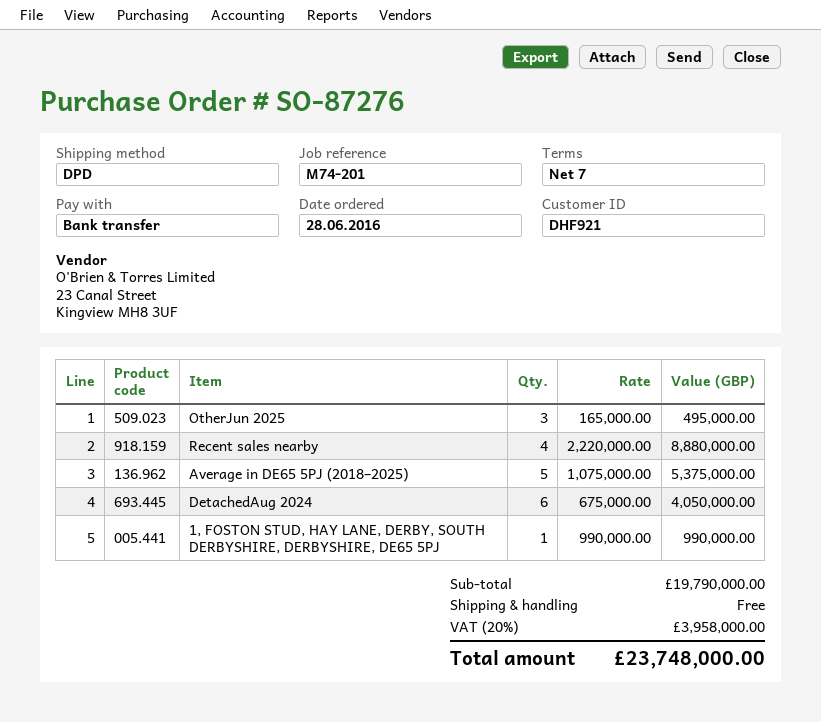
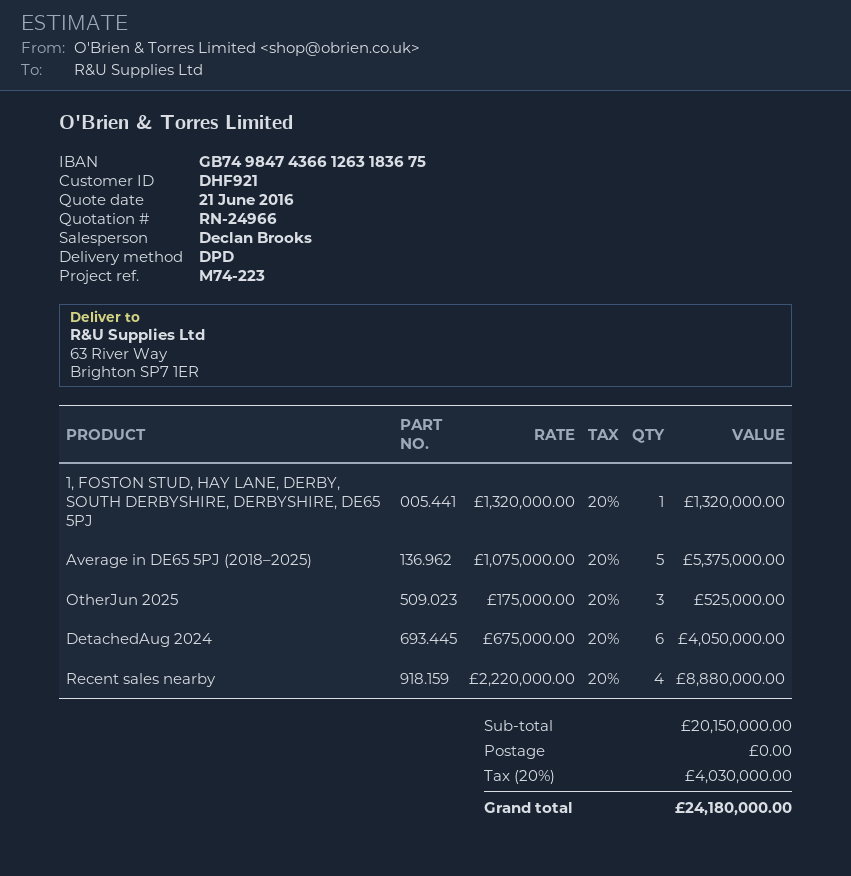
reference: M74-201 -> M74-223
OtherJun 2025: 3 x 165000.00 = 495000.00 -> 3 x 175000.00 = 525000.00
1, FOSTON STUD, HAY LANE, DERBY, SOUTH DERBYSHIRE, DERBYSHIRE, DE65 5PJ: 1 x 990000.00 = 990000.00 -> 1 x 1320000.00 = 1320000.00
subtotal: 19790000.00 -> 20150000.00
tax: 20% = 3958000.00 -> 20% = 4030000.00
total: 23748000.00 -> 24180000.00

